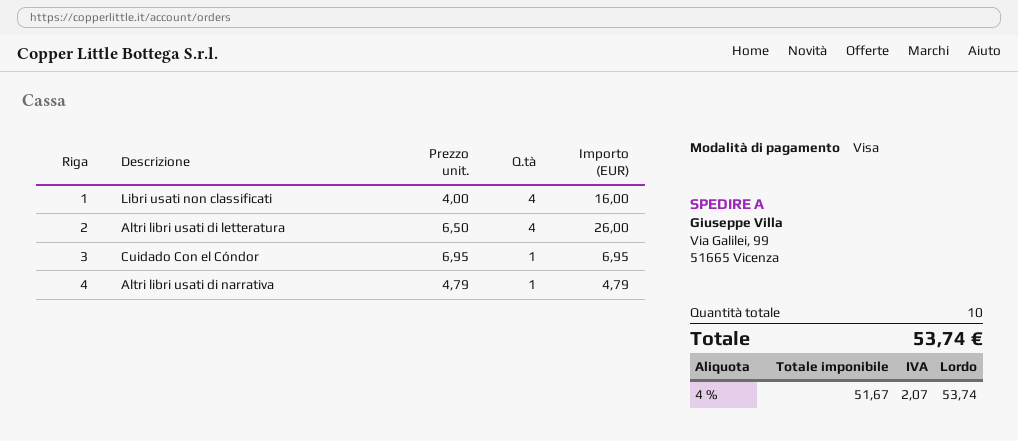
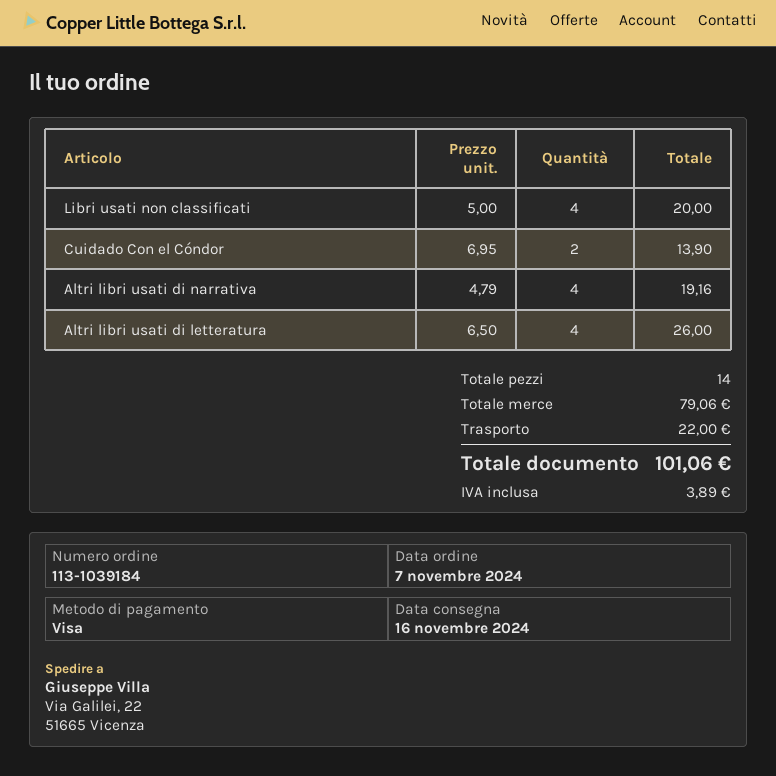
ship to: Via Galilei, 99, 51665 Vicenza -> Via Galilei, 22, 51665 Vicenza
Libri usati non classificati: 4 x 4.00 = 16.00 -> 4 x 5.00 = 20.00
Cuidado Con el Cóndor: 1 x 6.95 = 6.95 -> 2 x 6.95 = 13.90
Altri libri usati di narrativa: 1 x 4.79 = 4.79 -> 4 x 4.79 = 19.16
total quantity: 10 -> 14
shipping: none -> 22.00
tax: 2.07 -> 3.89
total: 53.74 -> 101.06

